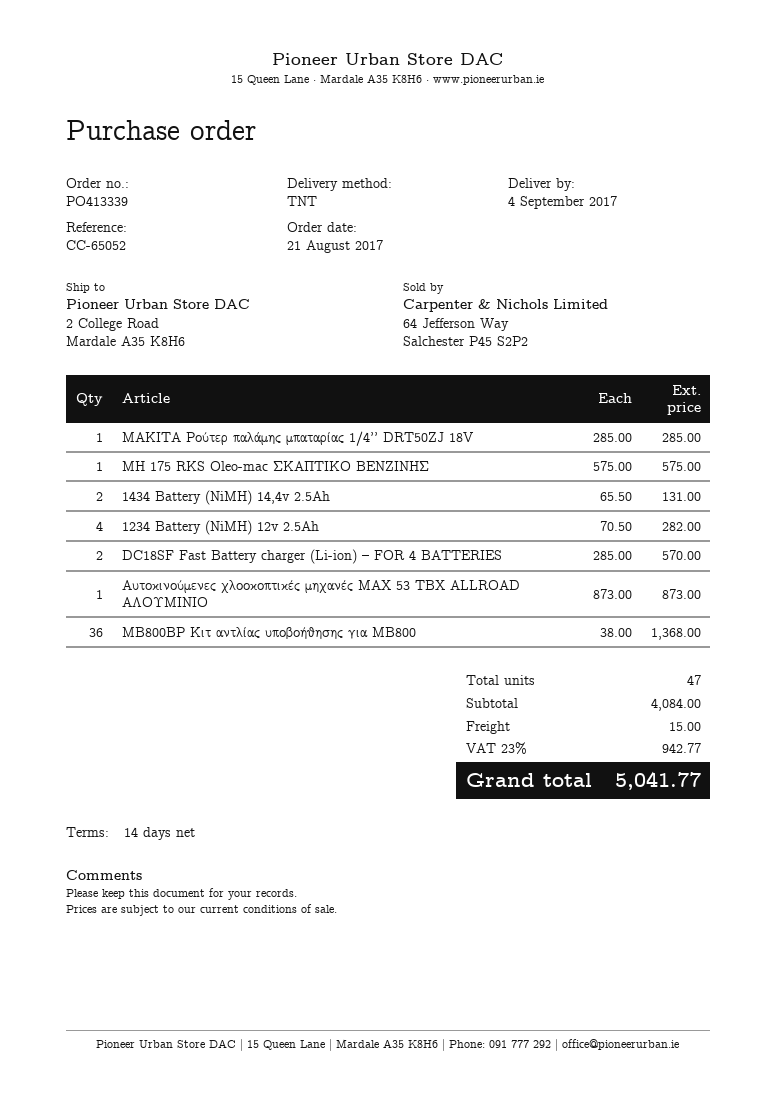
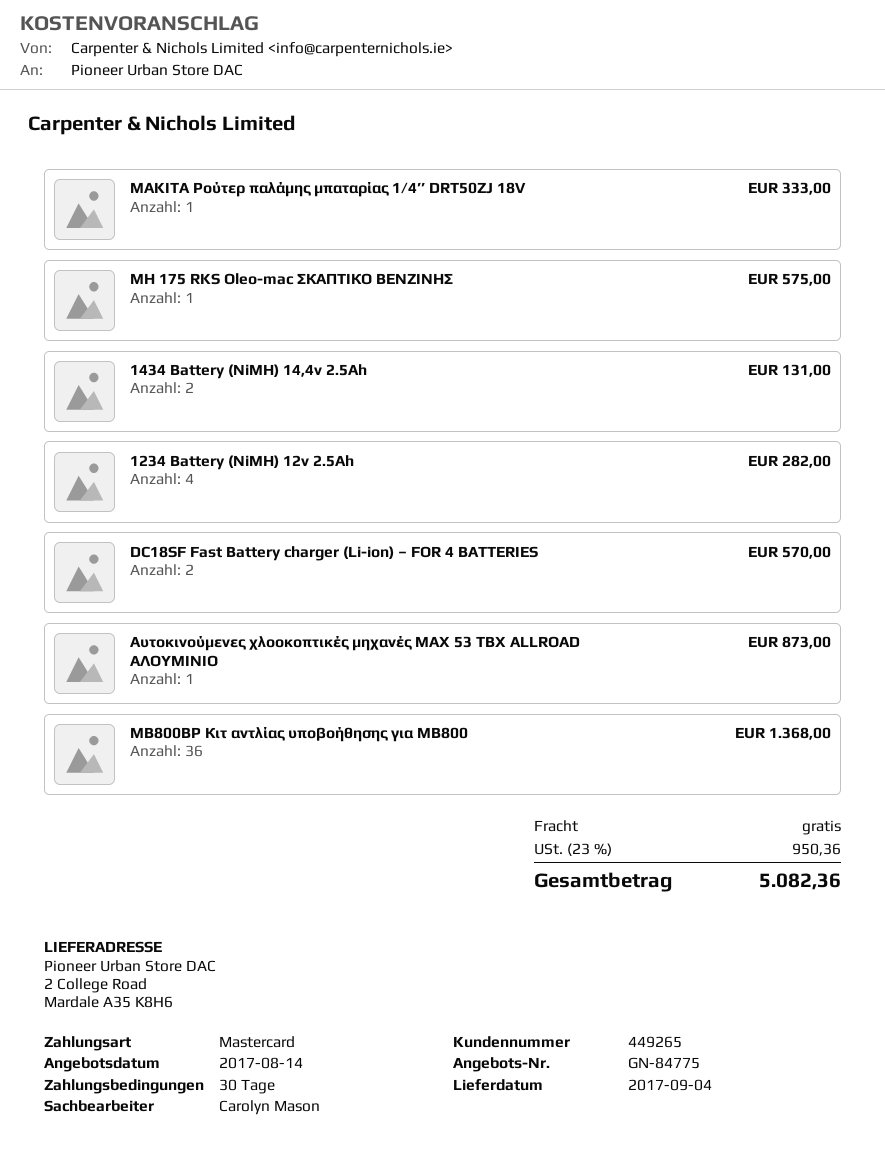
payment terms: 14 days -> 30 days
MAKITA Ρούτερ παλάμης μπαταρίας 1/4’’ DRT50ZJ 18V: 1 for 285.00 -> 1 for 333.00
shipping: 15.00 -> 0.00
tax: 23% = 942.77 -> 23% = 950.36
total: 5041.77 -> 5082.36

